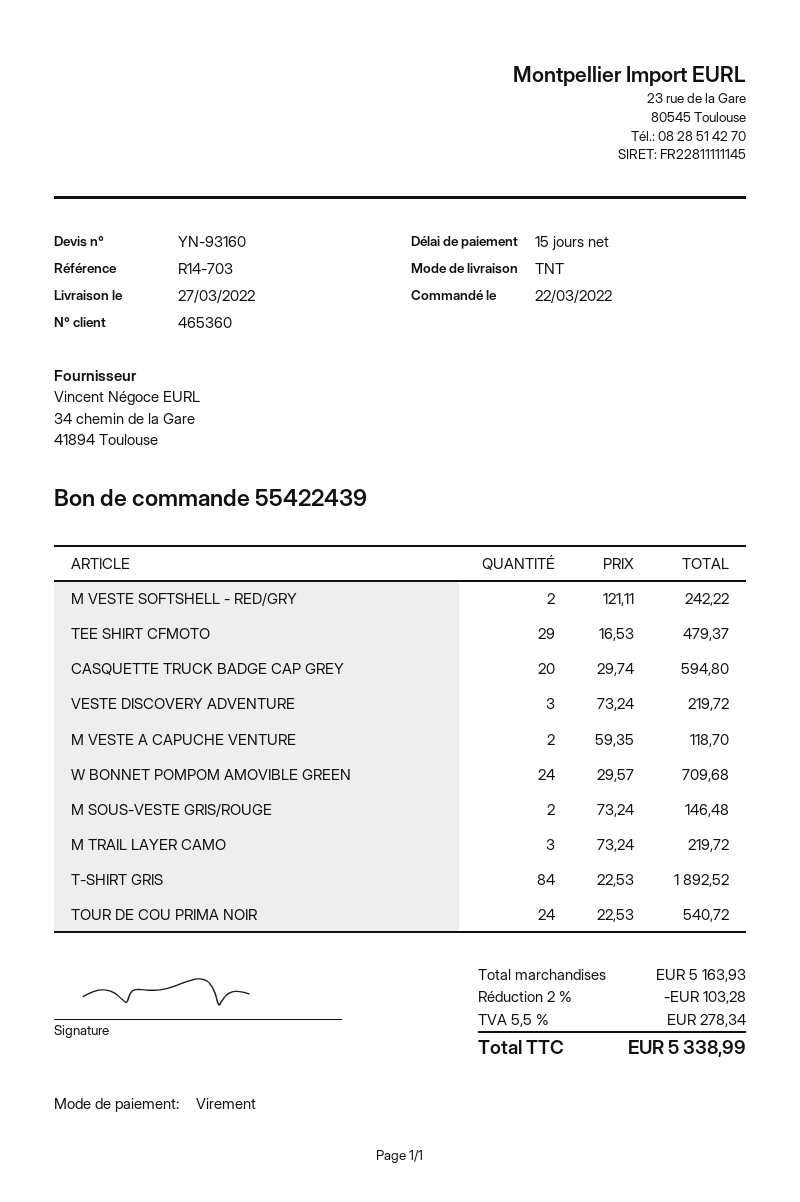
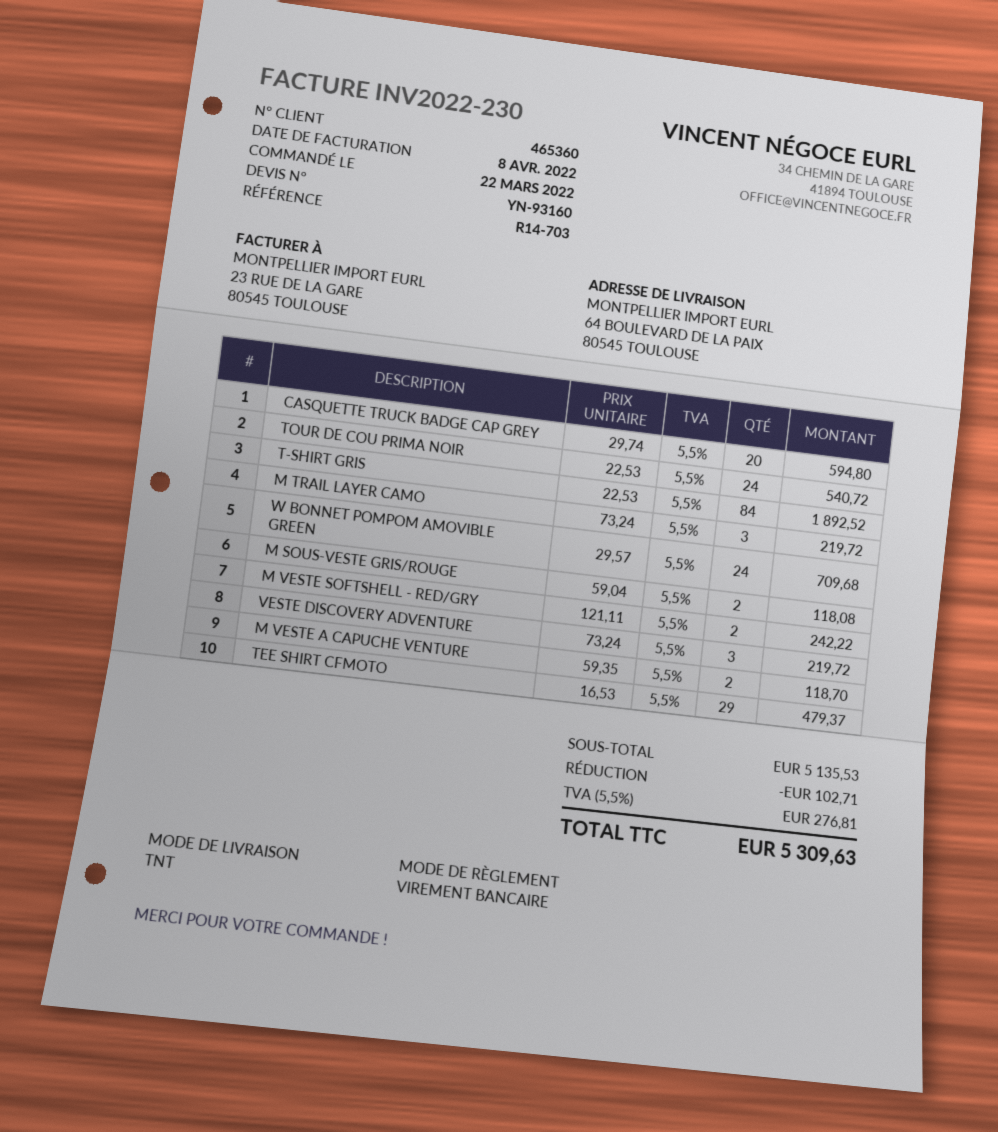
M SOUS-VESTE GRIS/ROUGE: 2 x 73.24 = 146.48 -> 2 x 59.04 = 118.08
subtotal: 5163.93 -> 5135.53
discount: 103.28 -> 102.71
tax: 5.5% = 278.34 -> 5.5% = 276.81
total: 5338.99 -> 5309.63

